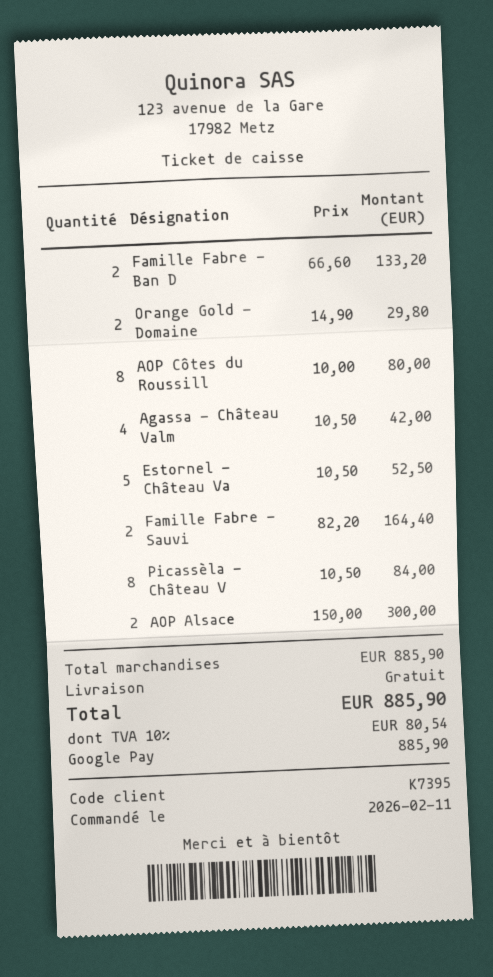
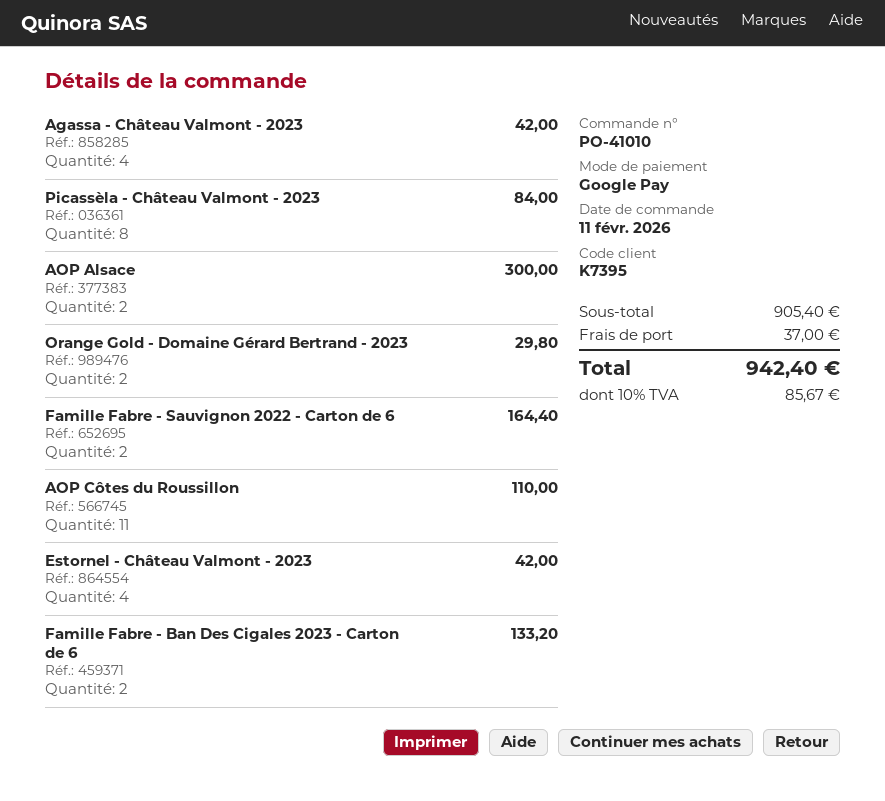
AOP Côtes du Roussill: 8 for 80.00 -> 11 for 110.00
Estornel - Château Va: 5 for 52.50 -> 4 for 42.00
subtotal: 885.90 -> 905.40
shipping: 0.00 -> 37.00
tax: 10% = 80.54 -> 10% = 85.67
total: 885.90 -> 942.40

